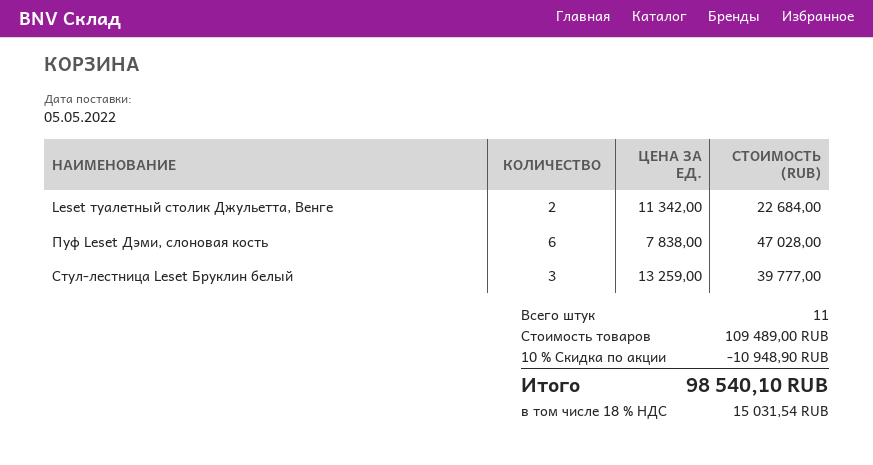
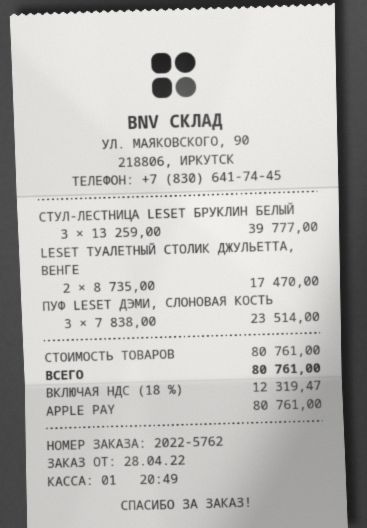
Leset туалетный столик Джульетта, Венге: 2 x 11342.00 = 22684.00 -> 2 x 8735.00 = 17470.00
Пуф Leset Дэми, слоновая кость: 6 x 7838.00 = 47028.00 -> 3 x 7838.00 = 23514.00
subtotal: 109489.00 -> 80761.00
discount: 10% = 10948.90 -> none
tax: 18% = 15031.54 -> 18% = 12319.47
total: 98540.10 -> 80761.00

